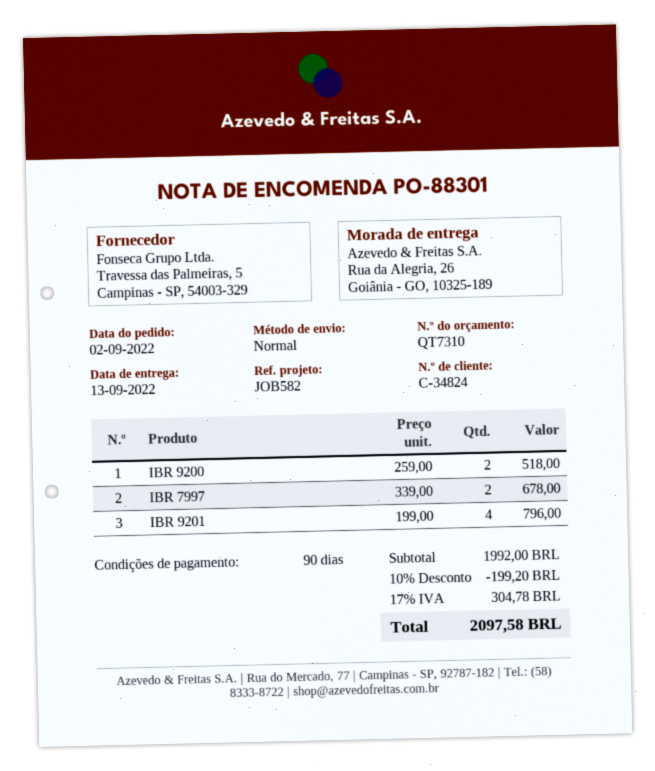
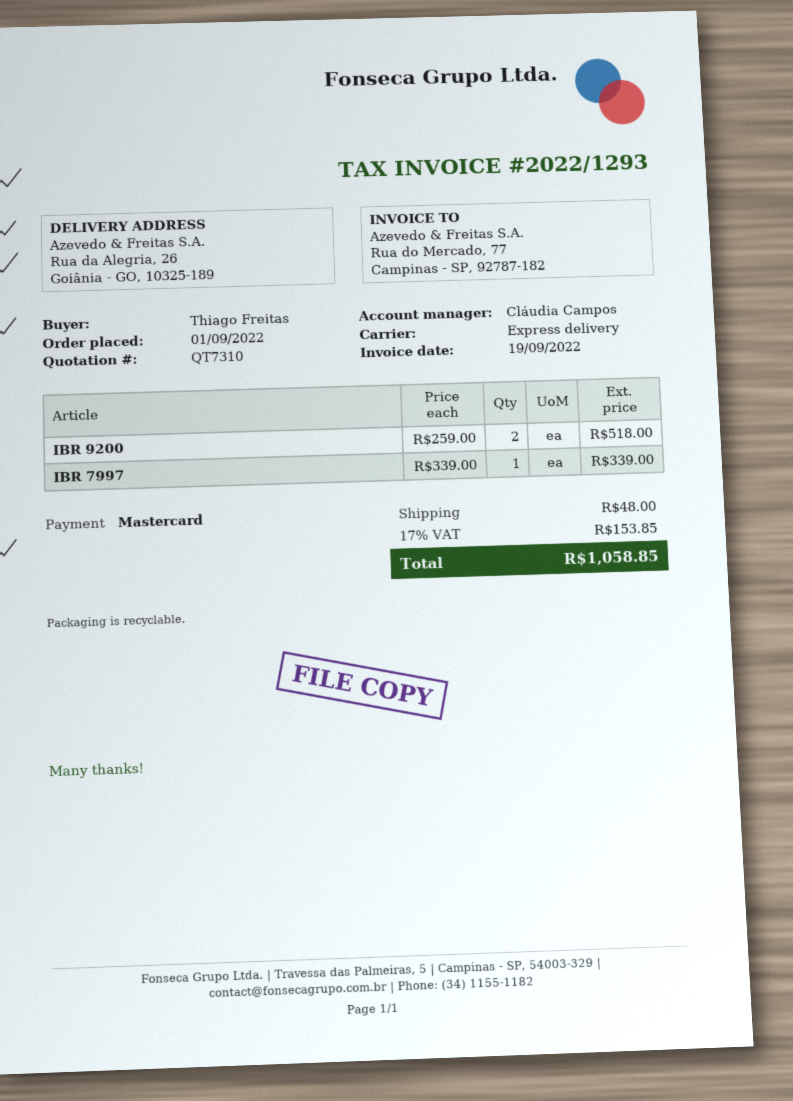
order date: 2022-09-02 -> 2022-09-01
shipping method: standard -> express
IBR 7997: 2 x 339.00 = 678.00 -> 1 x 339.00 = 339.00
IBR 9201: 4 x 199.00 = 796.00 -> none
discount: 10% = 199.20 -> none
shipping: none -> 48.00
tax: 17% = 304.78 -> 17% = 153.85
total: 2097.58 -> 1058.85

